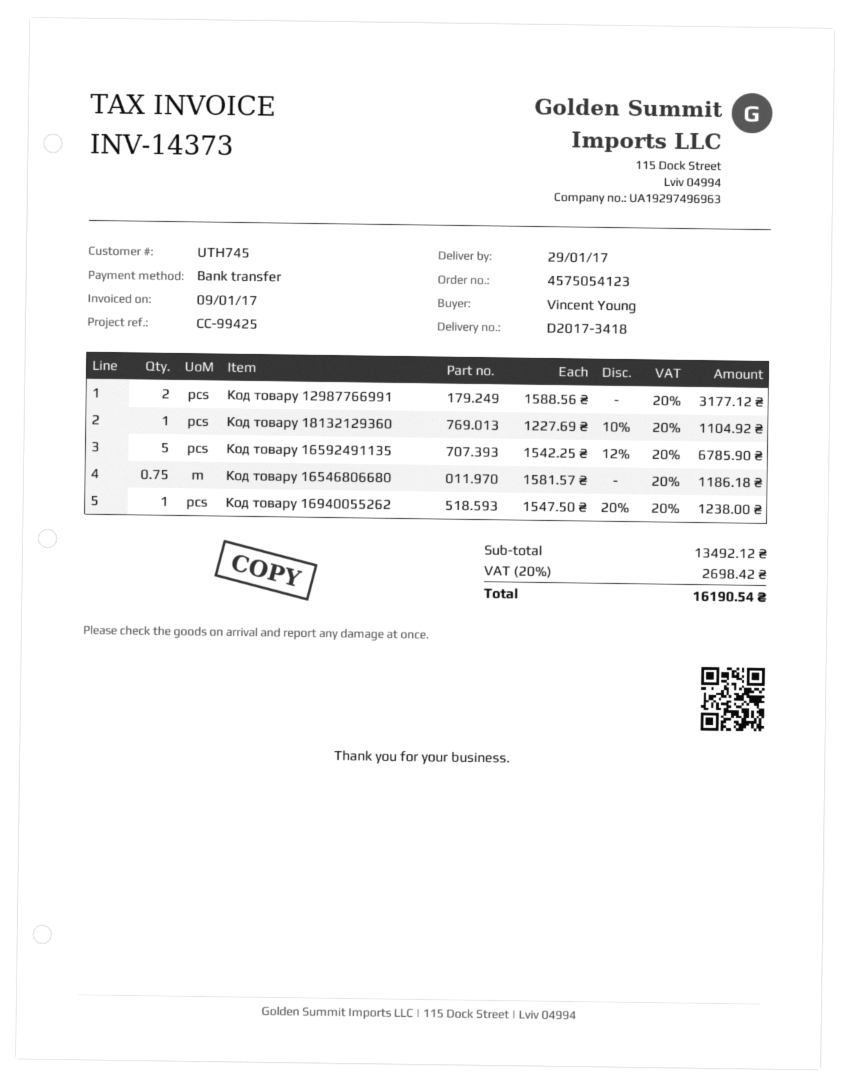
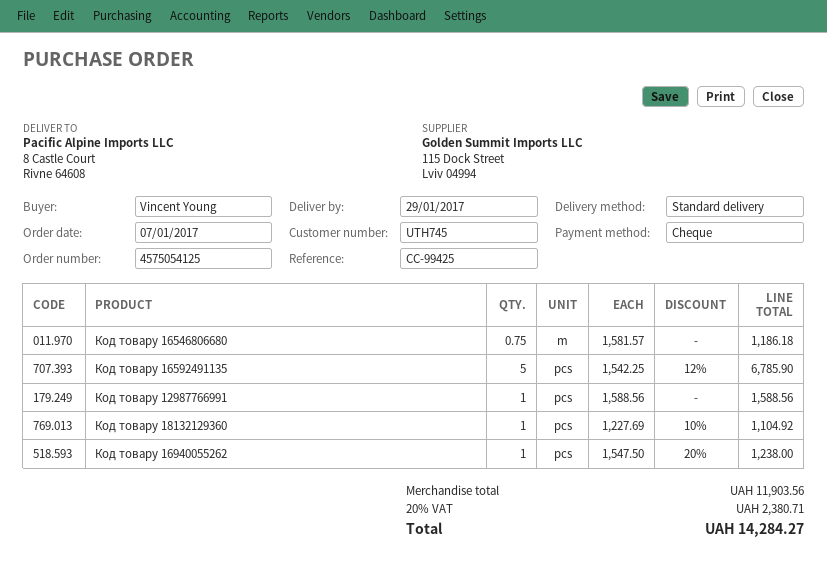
order number: 4575054123 -> 4575054125
payment method: bank transfer -> cheque
Код товару 12987766991: 2 x 1588.56 = 3177.12 -> 1 x 1588.56 = 1588.56
subtotal: 13492.12 -> 11903.56
tax: 20% = 2698.42 -> 20% = 2380.71
total: 16190.54 -> 14284.27

